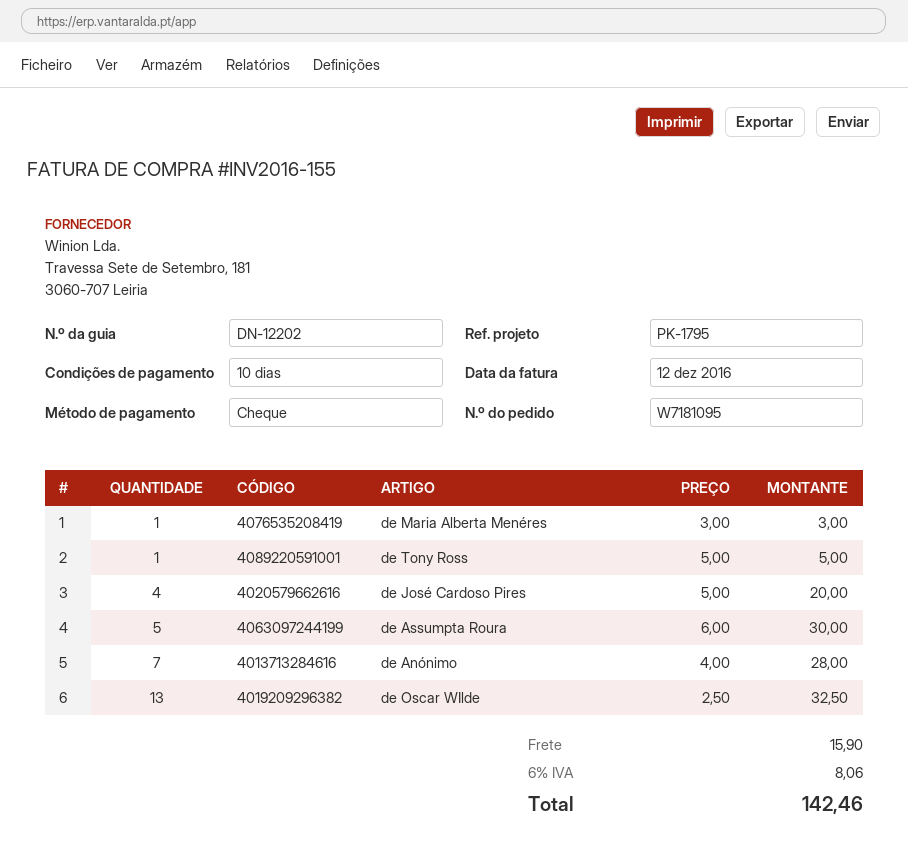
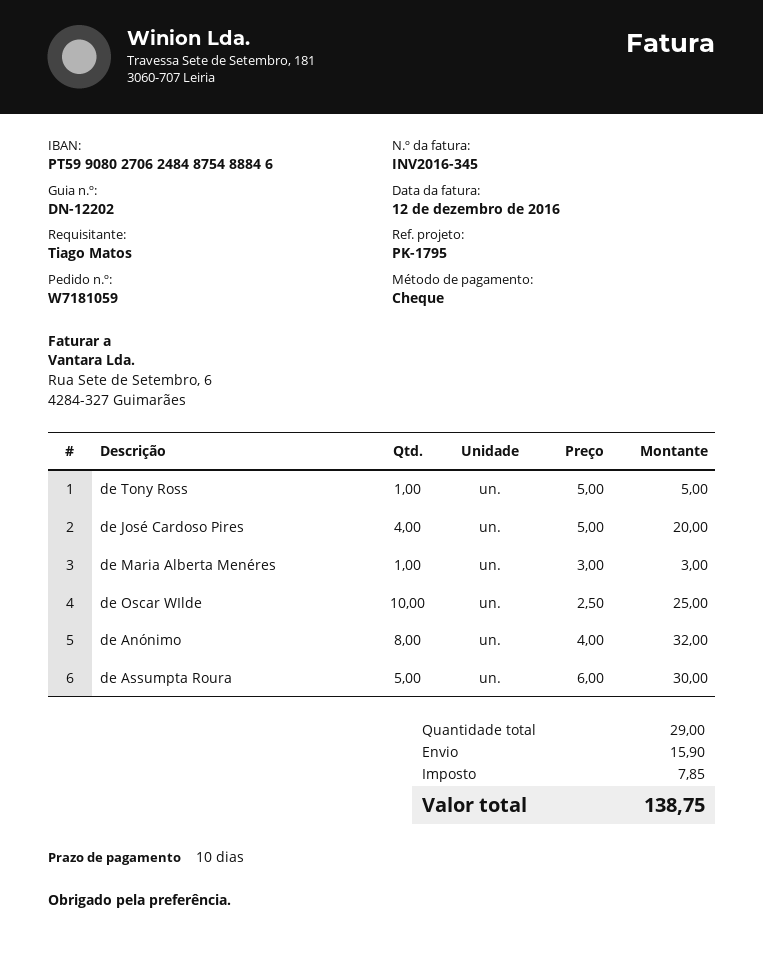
order number: W7181095 -> W7181059
invoice number: INV2016-155 -> INV2016-345
de Anónimo: 7 x 4.00 = 28.00 -> 8 x 4.00 = 32.00
de Oscar WIlde: 13 x 2.50 = 32.50 -> 10 x 2.50 = 25.00
tax: 8.06 -> 7.85
total: 142.46 -> 138.75

